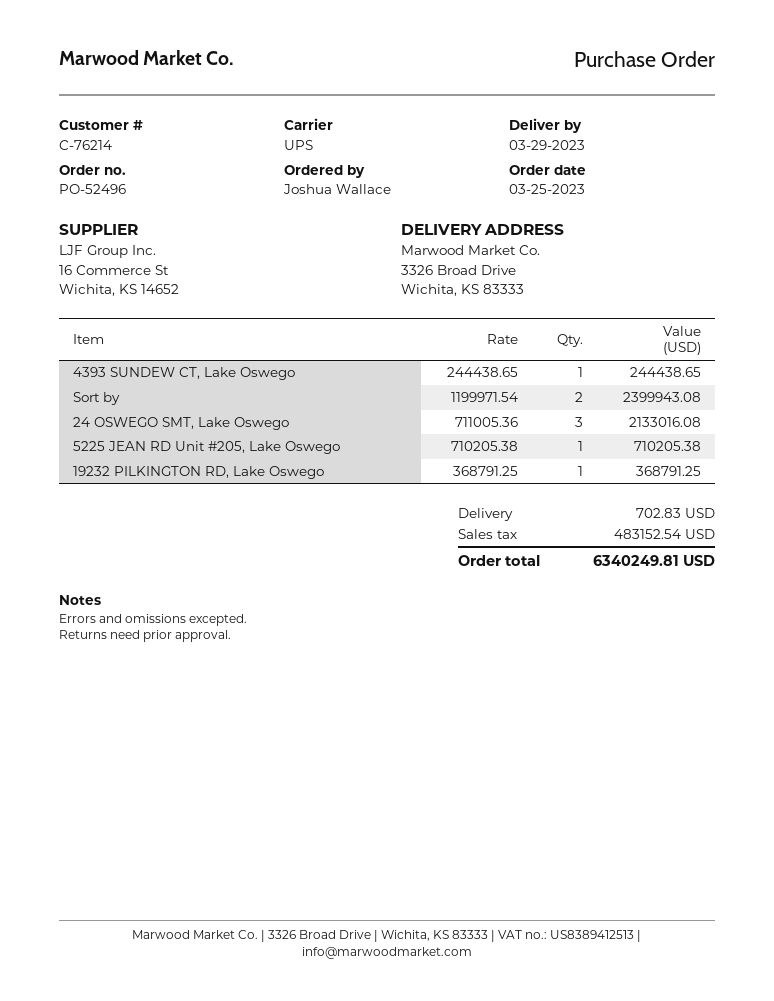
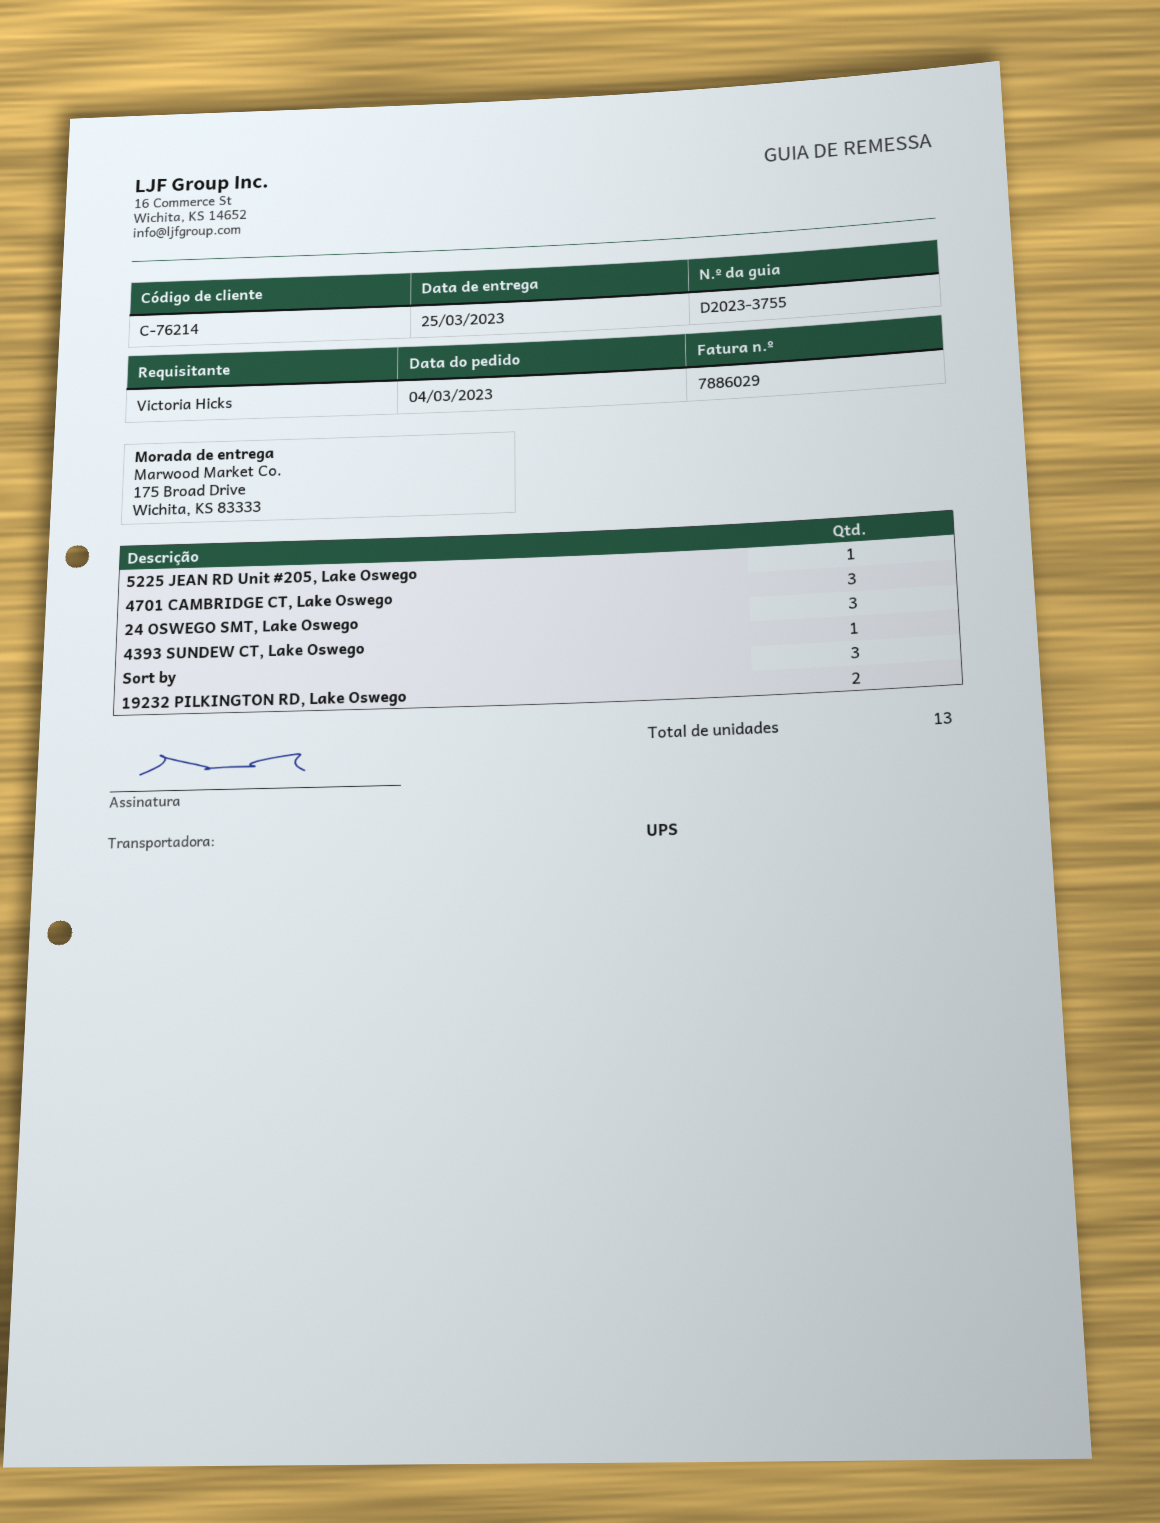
order date: 2023-03-25 -> 2023-03-04
delivery date: 2023-03-29 -> 2023-03-25
ordered by: Joshua Wallace -> Victoria Hicks
ship to: 3326 Broad Drive, Wichita, KS 83333 -> 175 Broad Drive, Wichita, KS 83333
Sort by: 2 -> 3
19232 PILKINGTON RD, Lake Oswego: 1 -> 2
4701 CAMBRIDGE CT, Lake Oswego: none -> 3

